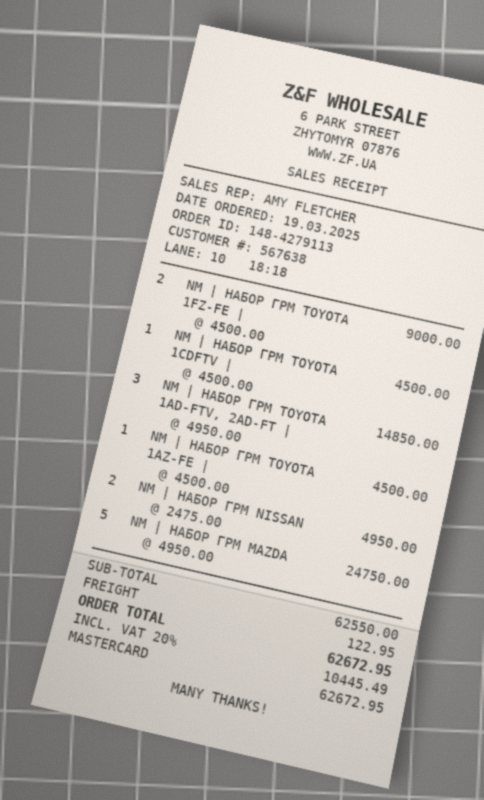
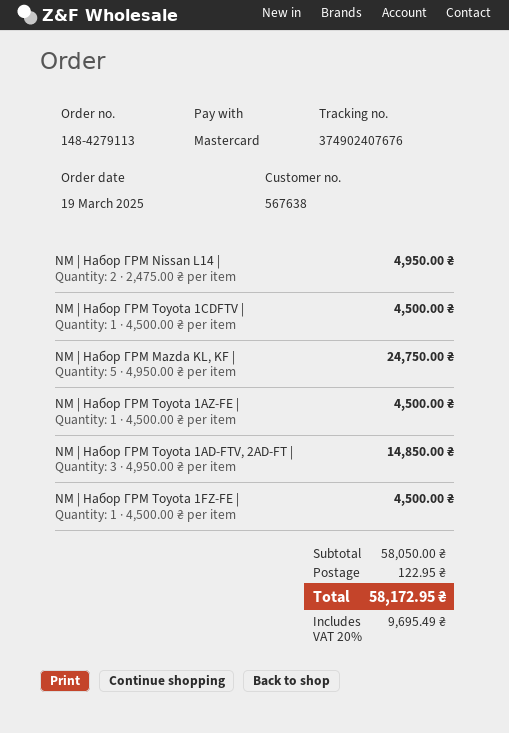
NM | НАБОР ГРМ TOYOTA 1FZ-FE |: 2 x 4500.00 = 9000.00 -> 1 x 4500.00 = 4500.00
subtotal: 62550.00 -> 58050.00
tax: 20% = 10445.49 -> 20% = 9695.49
total: 62672.95 -> 58172.95

